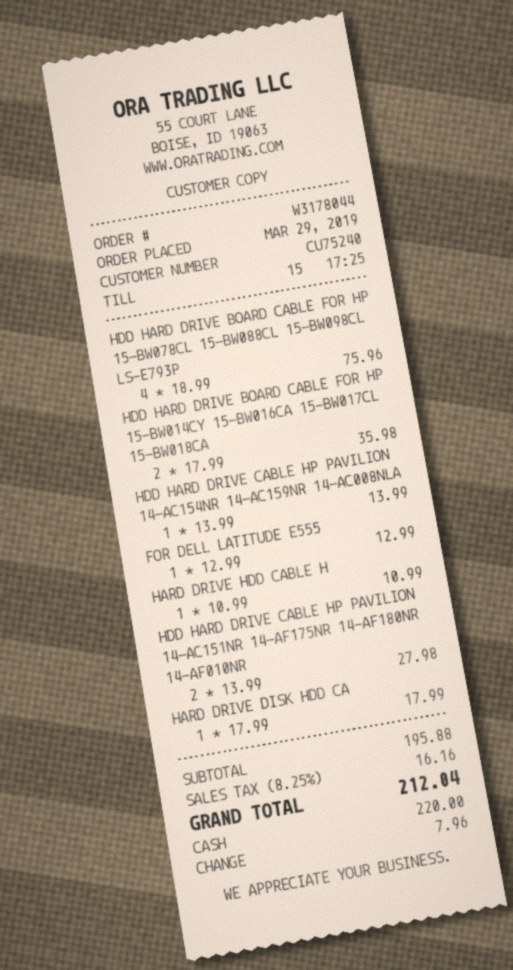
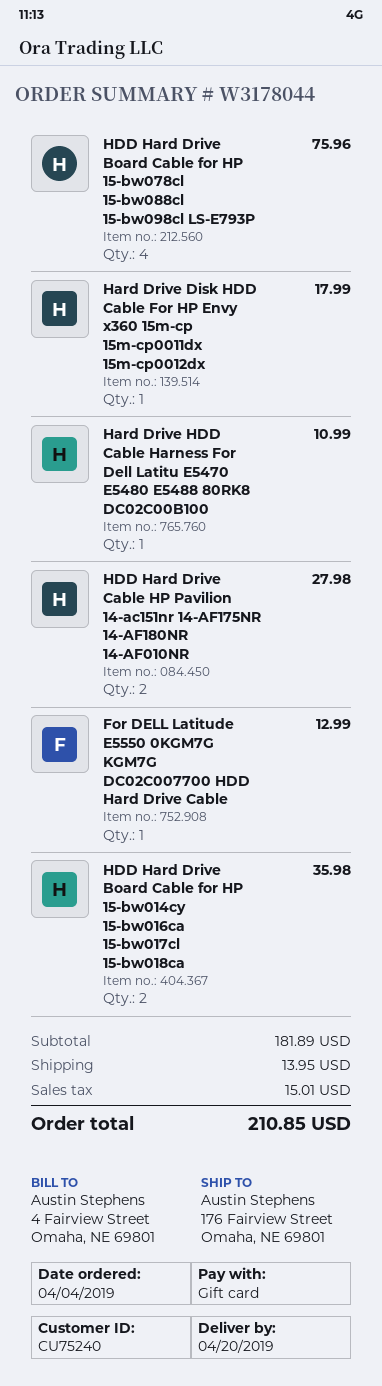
order date: 2019-03-29 -> 2019-04-04
payment method: cash -> gift card
HDD HARD DRIVE CABLE HP PAVILION 14-AC154NR 14-AC159NR 14-AC008NLA: 1 for 13.99 -> none
subtotal: 195.88 -> 181.89
shipping: none -> 13.95
tax: 16.16 -> 15.01
total: 212.04 -> 210.85

